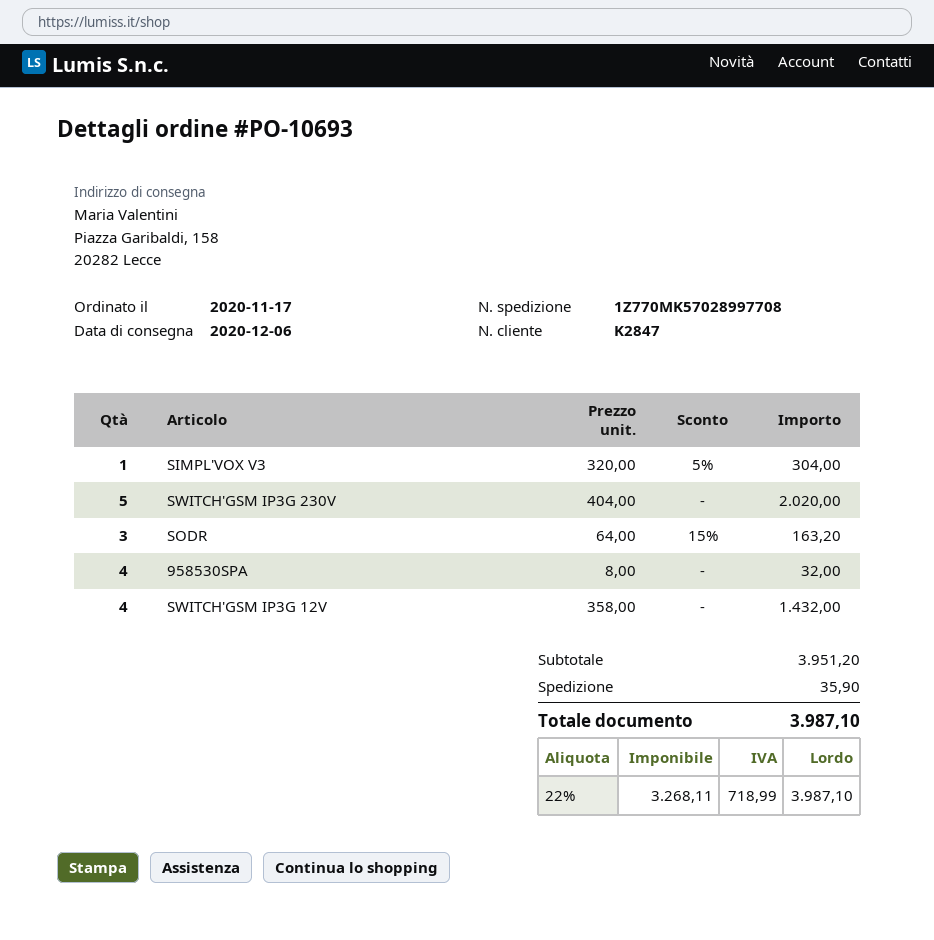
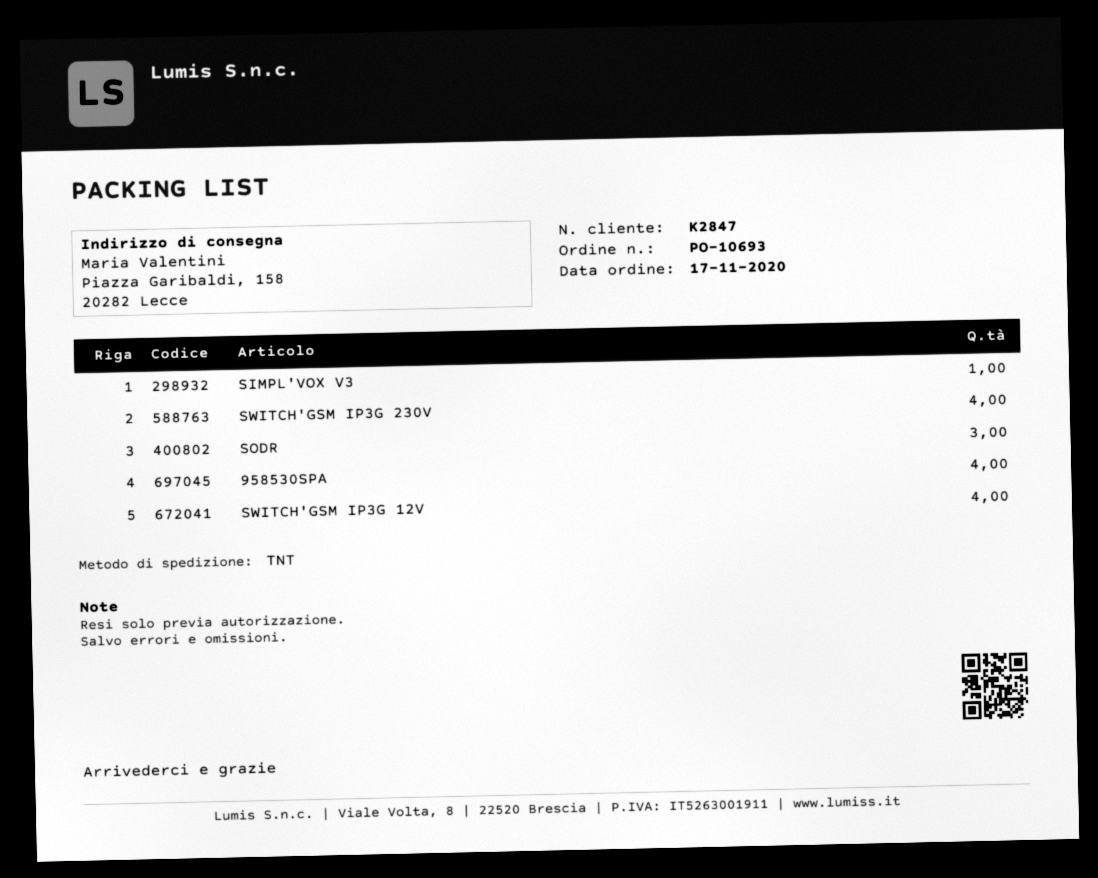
SWITCH'GSM IP3G 230V: 5 -> 4

